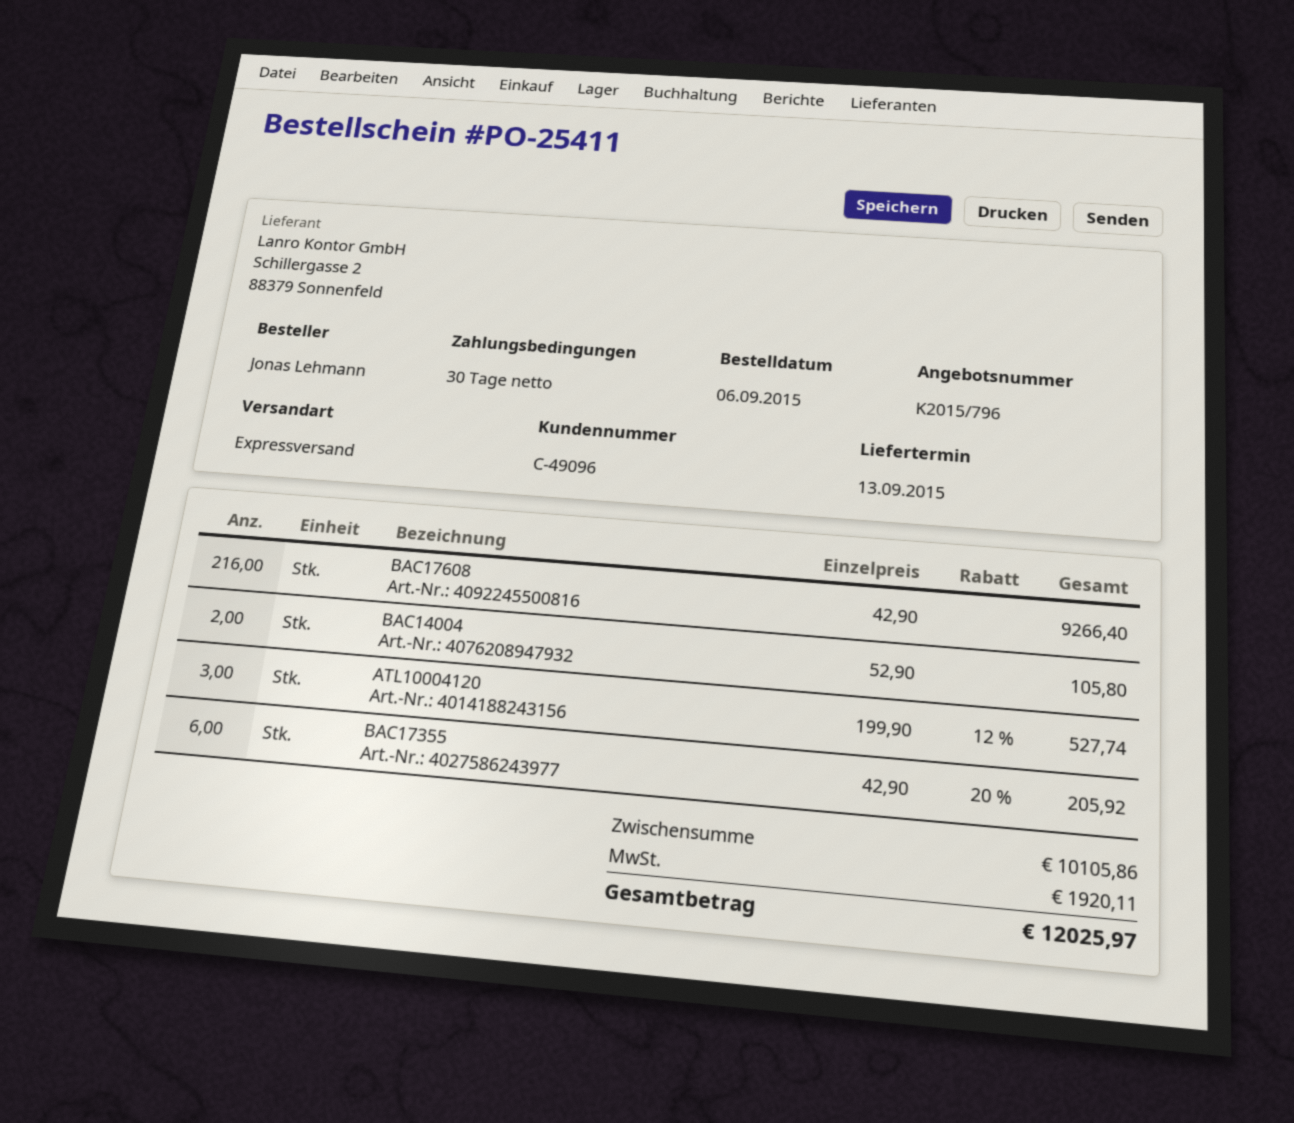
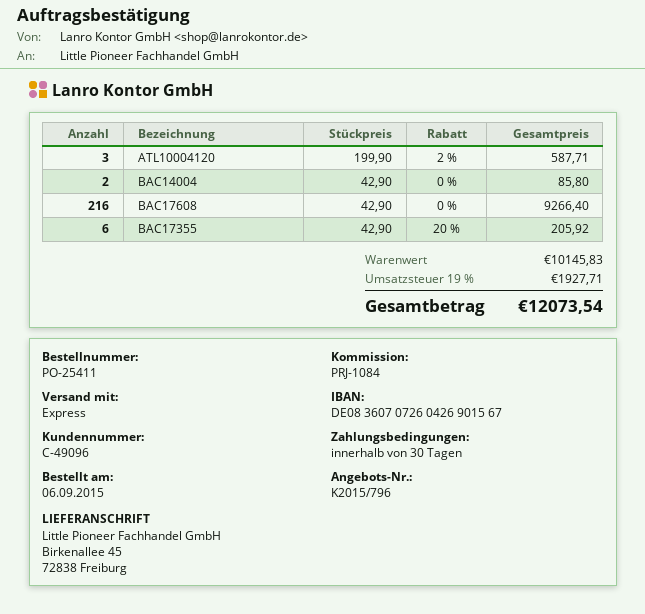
BAC14004: 2 x 52.90 = 105.80 -> 2 x 42.90 = 85.80
ATL10004120: 3 x 199.90 - 12% = 527.74 -> 3 x 199.90 - 2% = 587.71
subtotal: 10105.86 -> 10145.83
tax: 1920.11 -> 1927.71
total: 12025.97 -> 12073.54

